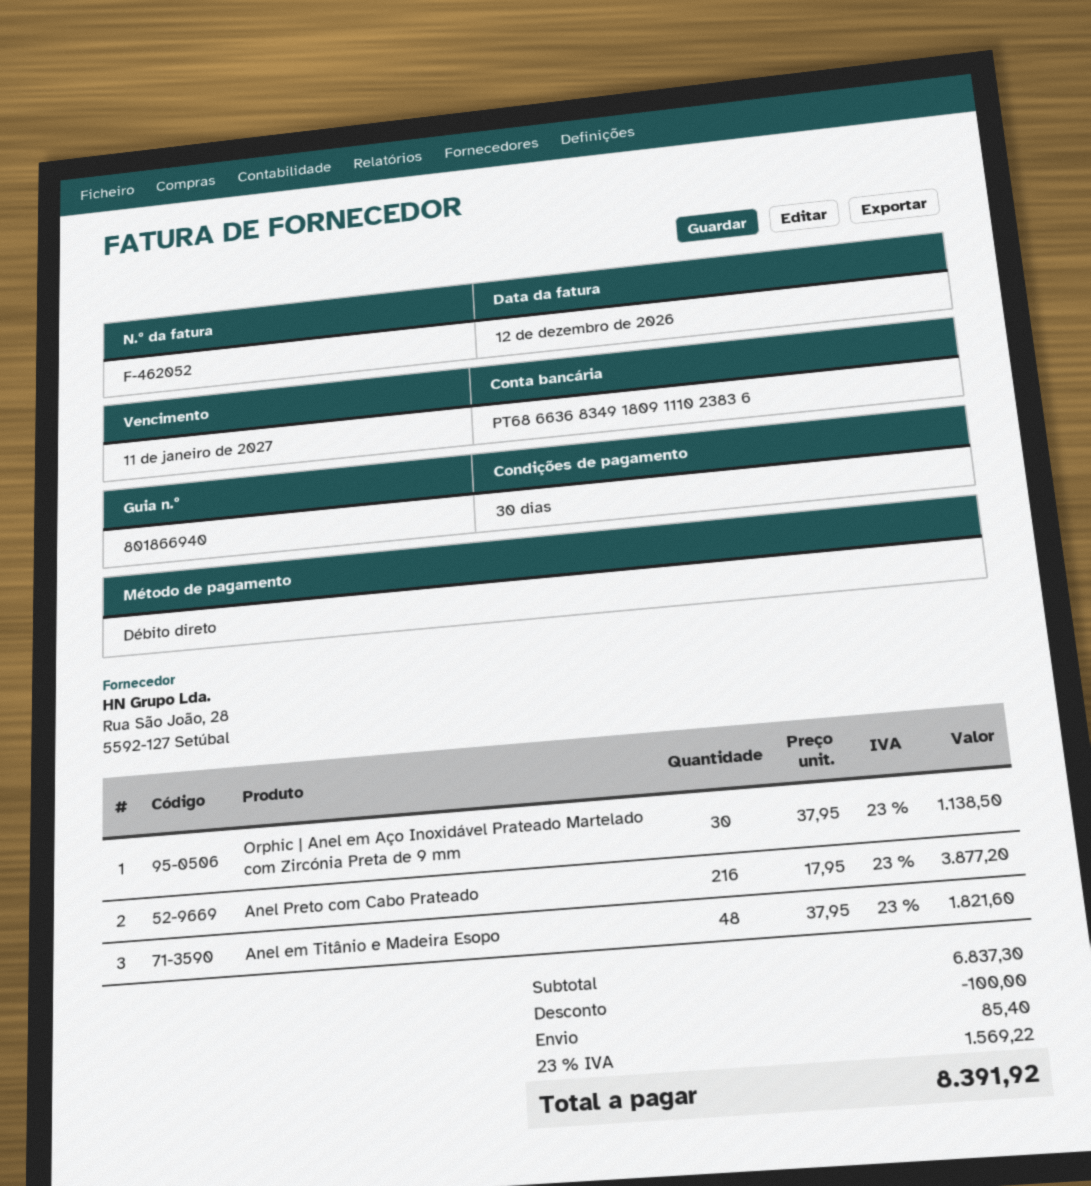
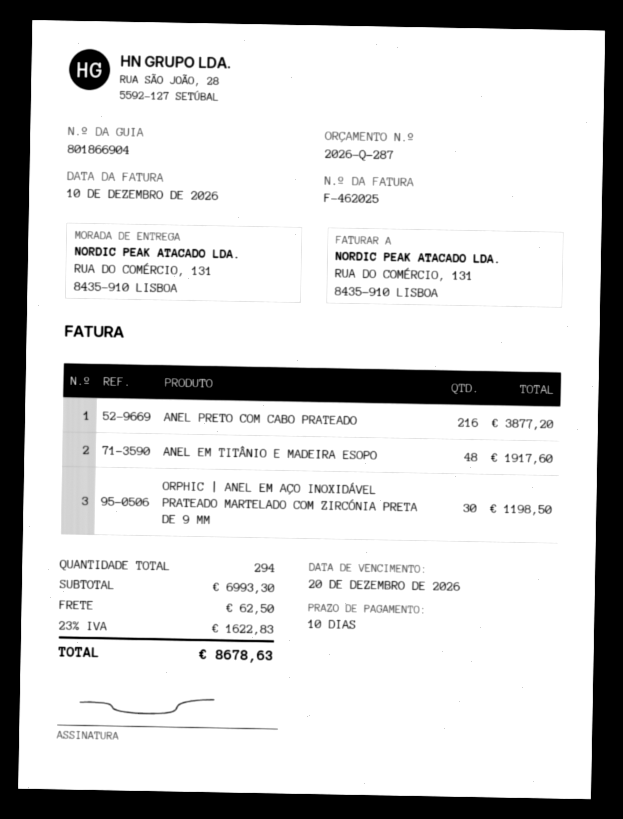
delivery note number: 801866940 -> 801866904
invoice number: F-462052 -> F-462025
invoice date: 2026-12-12 -> 2026-12-10
payment terms: 30 days -> 10 days
due date: 2027-01-11 -> 2026-12-20
Orphic | Anel em Aço Inoxidável Prateado Martelado com Zircónia Preta de 9 mm: 30 for 1138.50 -> 30 for 1198.50
Anel em Titânio e Madeira Esopo: 48 for 1821.60 -> 48 for 1917.60
subtotal: 6837.30 -> 6993.30
discount: 100.00 -> none
shipping: 85.40 -> 62.50
tax: 23% = 1569.22 -> 23% = 1622.83
total: 8391.92 -> 8678.63

